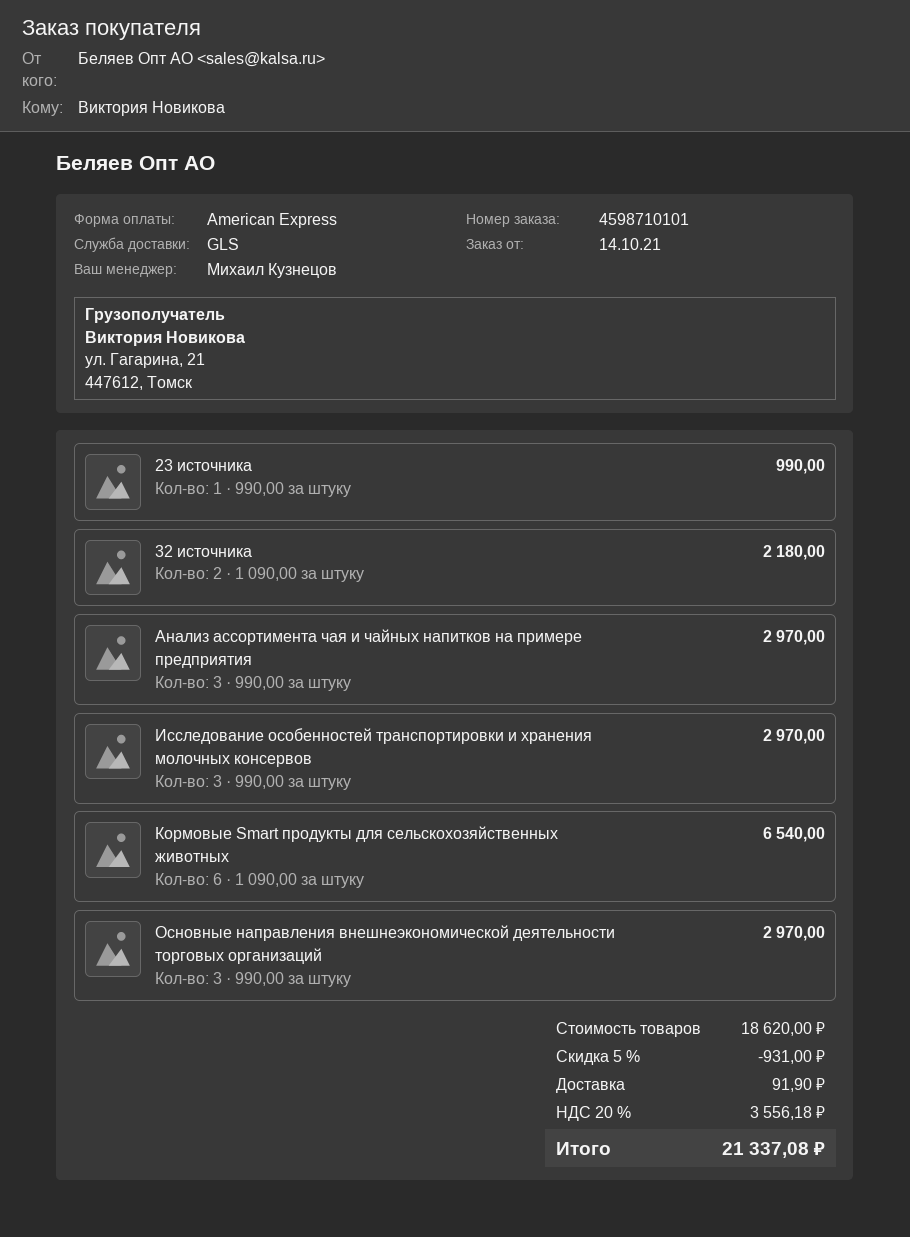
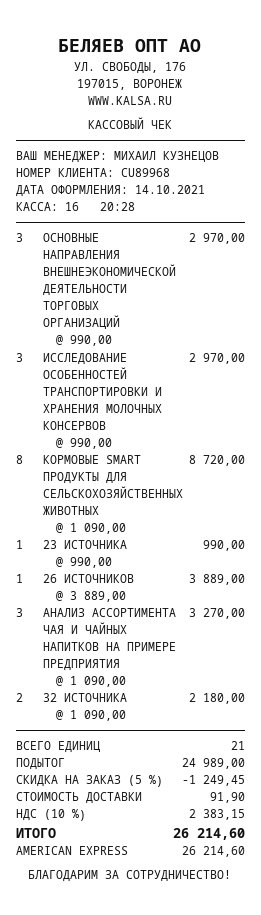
Анализ ассортимента чая и чайных напитков на примере предприятия: 3 x 990.00 = 2970.00 -> 3 x 1090.00 = 3270.00
Кормовые Smart продукты для сельскохозяйственных животных: 6 x 1090.00 = 6540.00 -> 8 x 1090.00 = 8720.00
26 ИСТОЧНИКОВ: none -> 1 x 3889.00 = 3889.00
subtotal: 18620.00 -> 24989.00
discount: 5% = 931.00 -> 5% = 1249.45
tax: 20% = 3556.18 -> 10% = 2383.15
total: 21337.08 -> 26214.60

